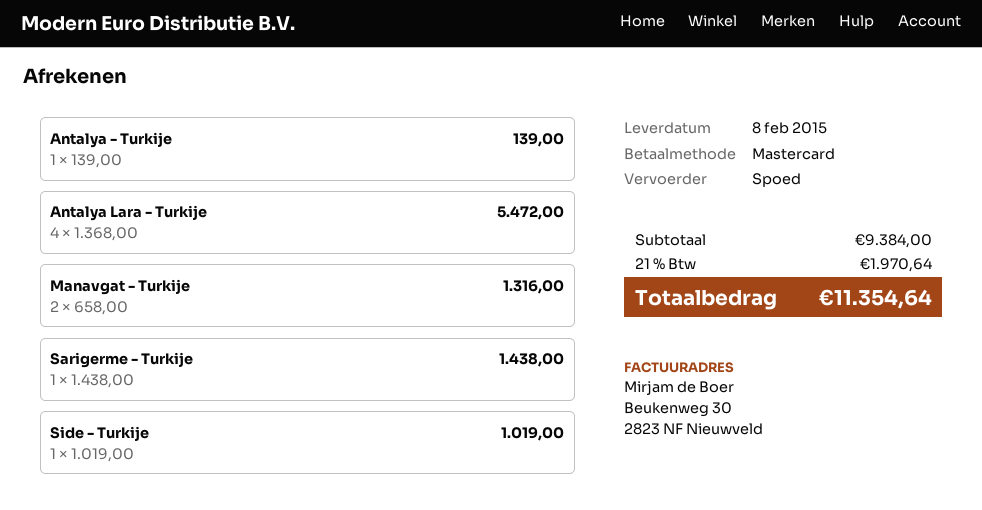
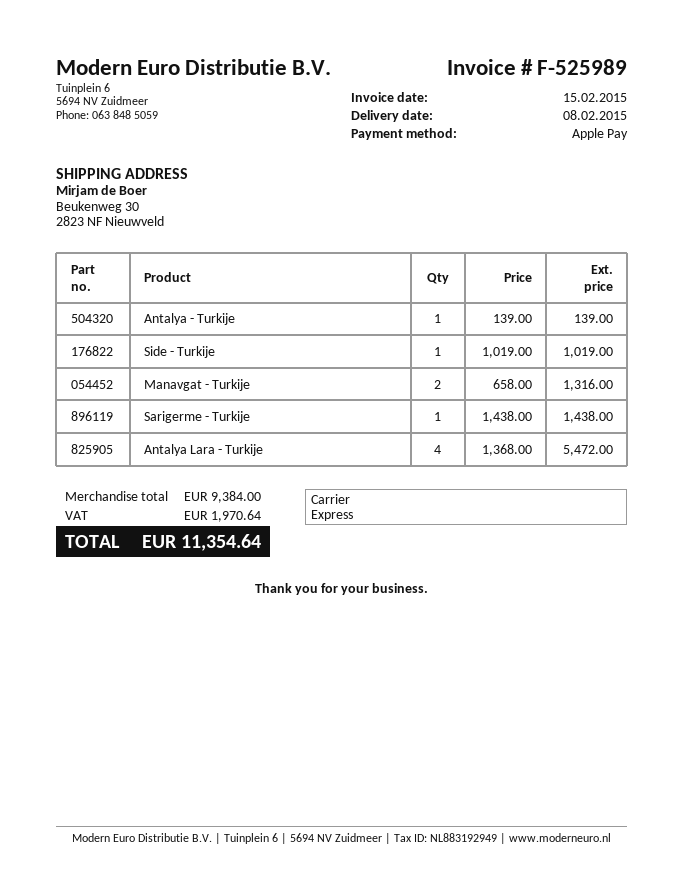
payment method: Mastercard -> Apple Pay

